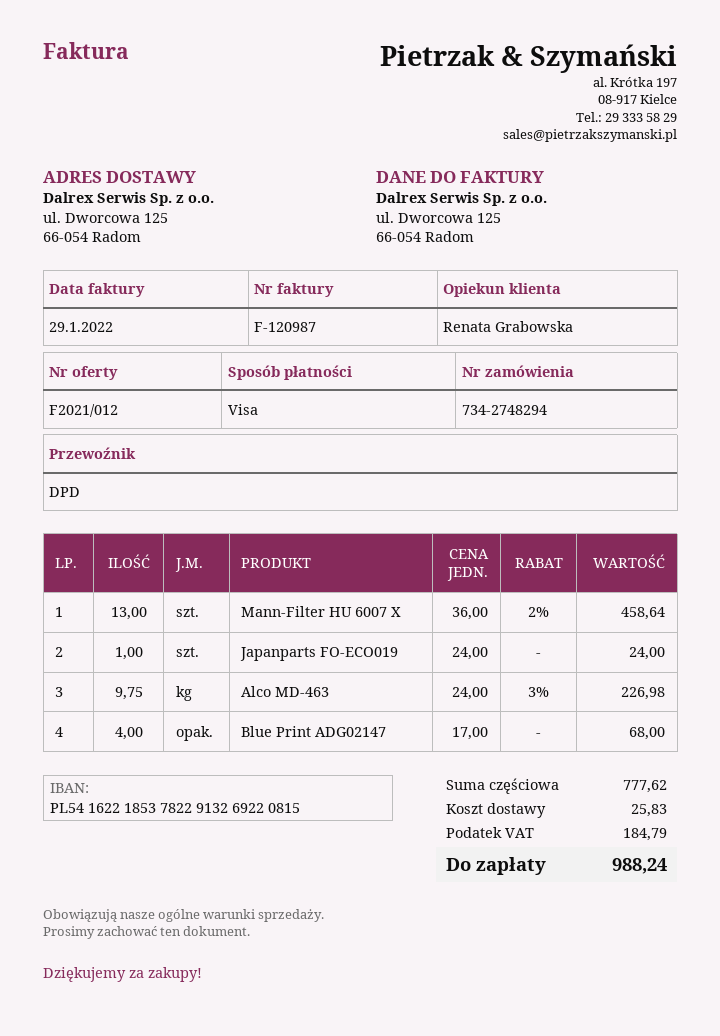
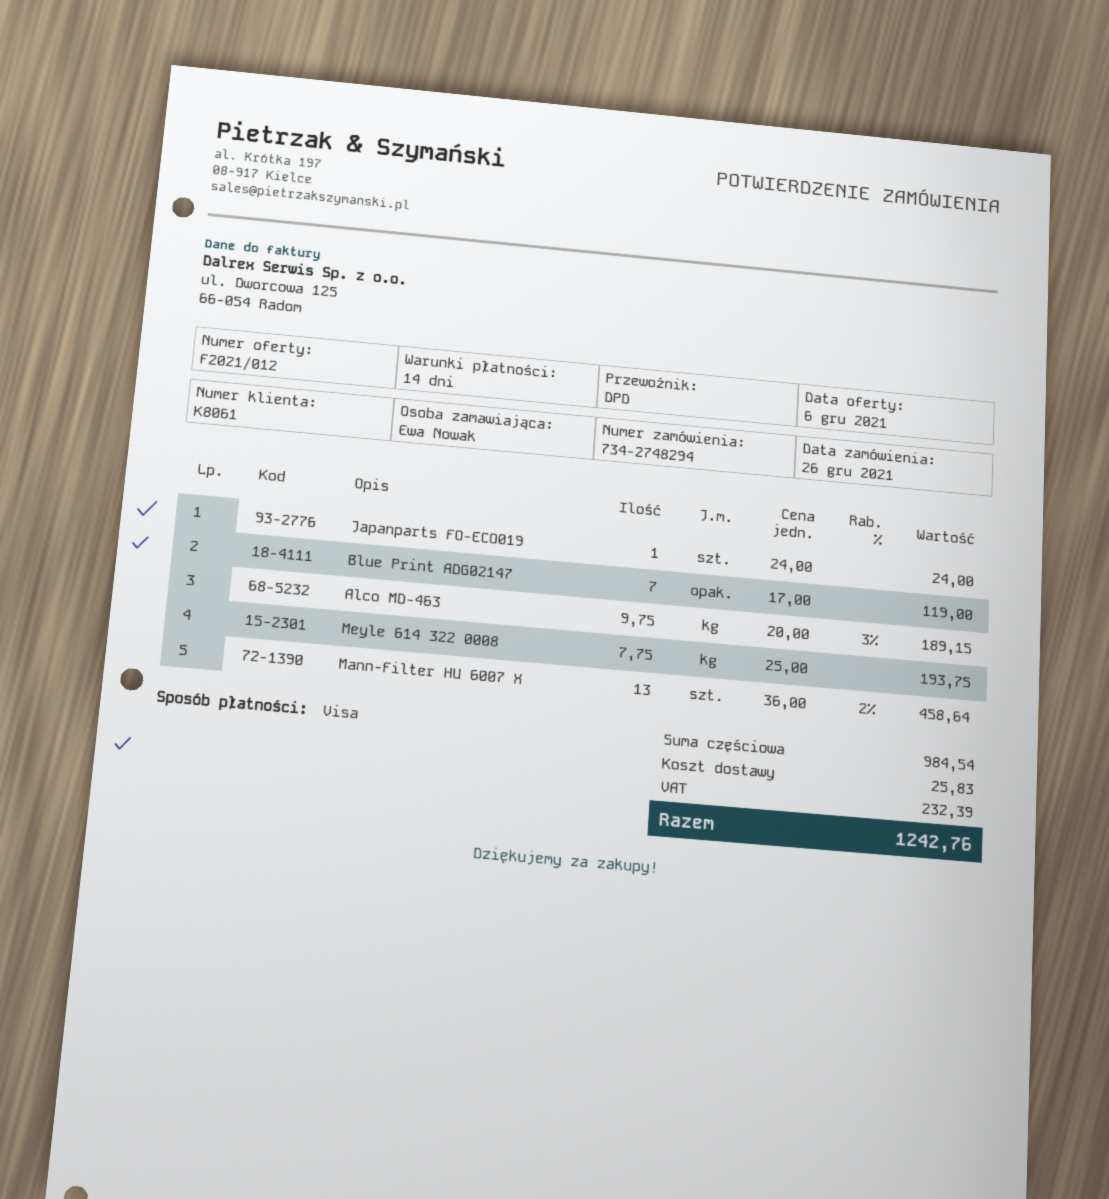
Alco MD-463: 9.75 x 24.00 - 3% = 226.98 -> 9.75 x 20.00 - 3% = 189.15
Blue Print ADG02147: 4 x 17.00 = 68.00 -> 7 x 17.00 = 119.00
Meyle 614 322 0008: none -> 7.75 x 25.00 = 193.75
subtotal: 777.62 -> 984.54
tax: 184.79 -> 232.39
total: 988.24 -> 1242.76

